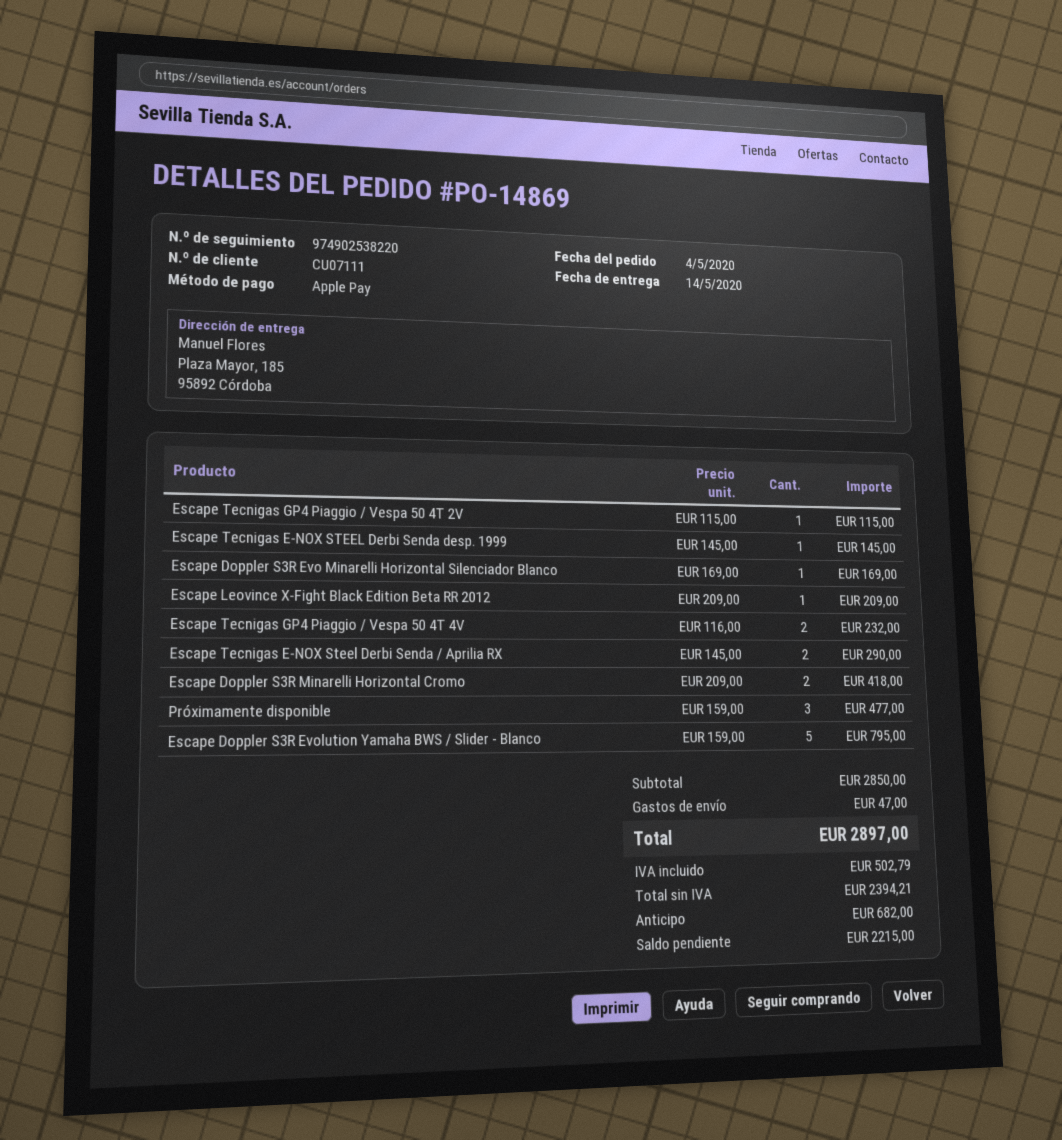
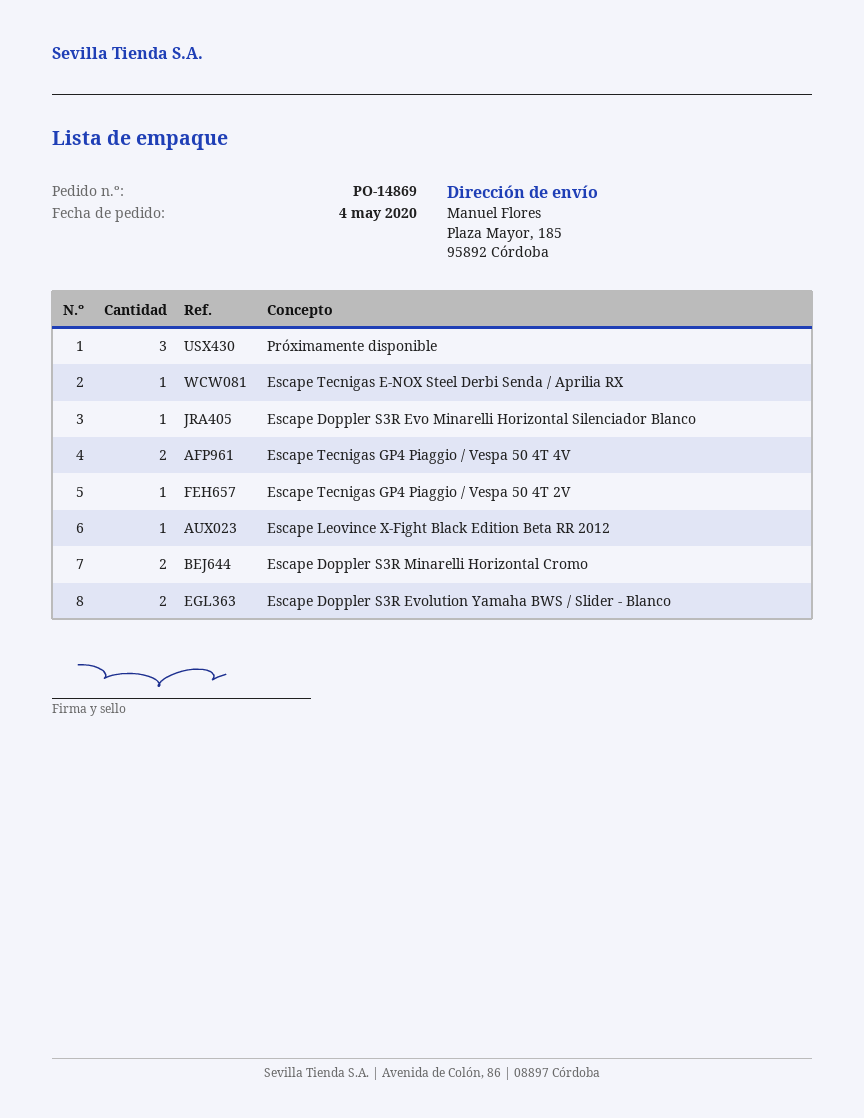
Escape Tecnigas E-NOX STEEL Derbi Senda desp. 1999: 1 -> none
Escape Tecnigas E-NOX Steel Derbi Senda / Aprilia RX: 2 -> 1
Escape Doppler S3R Evolution Yamaha BWS / Slider - Blanco: 5 -> 2

